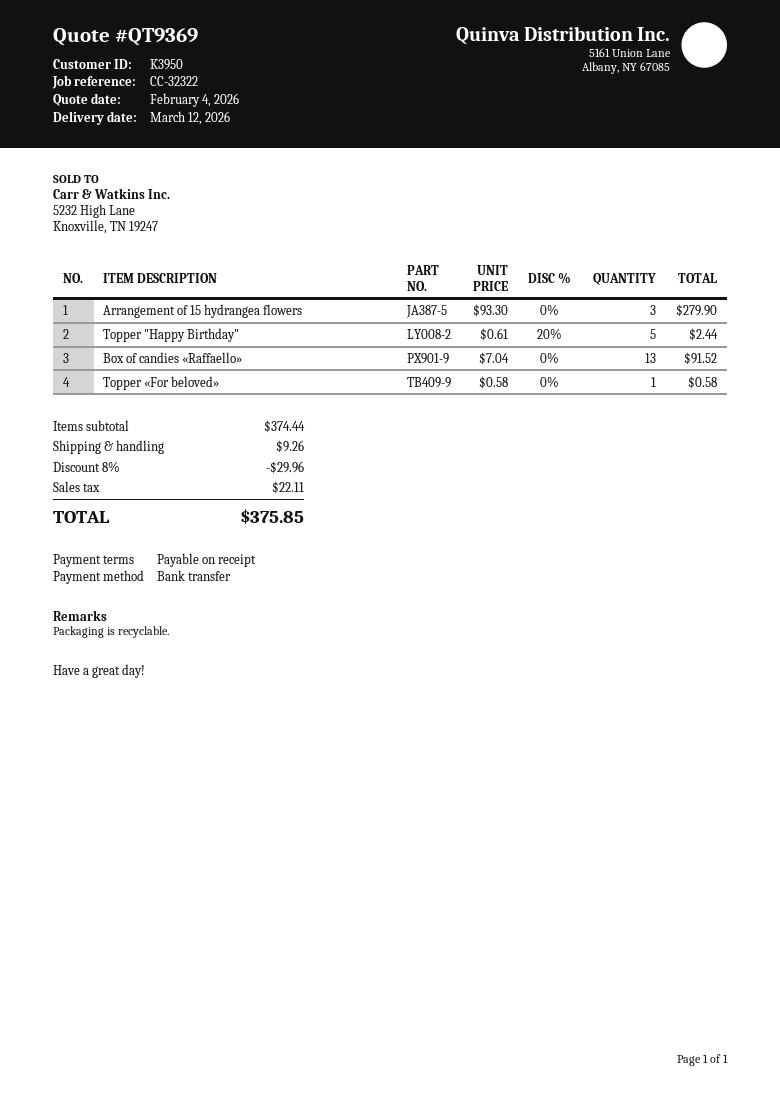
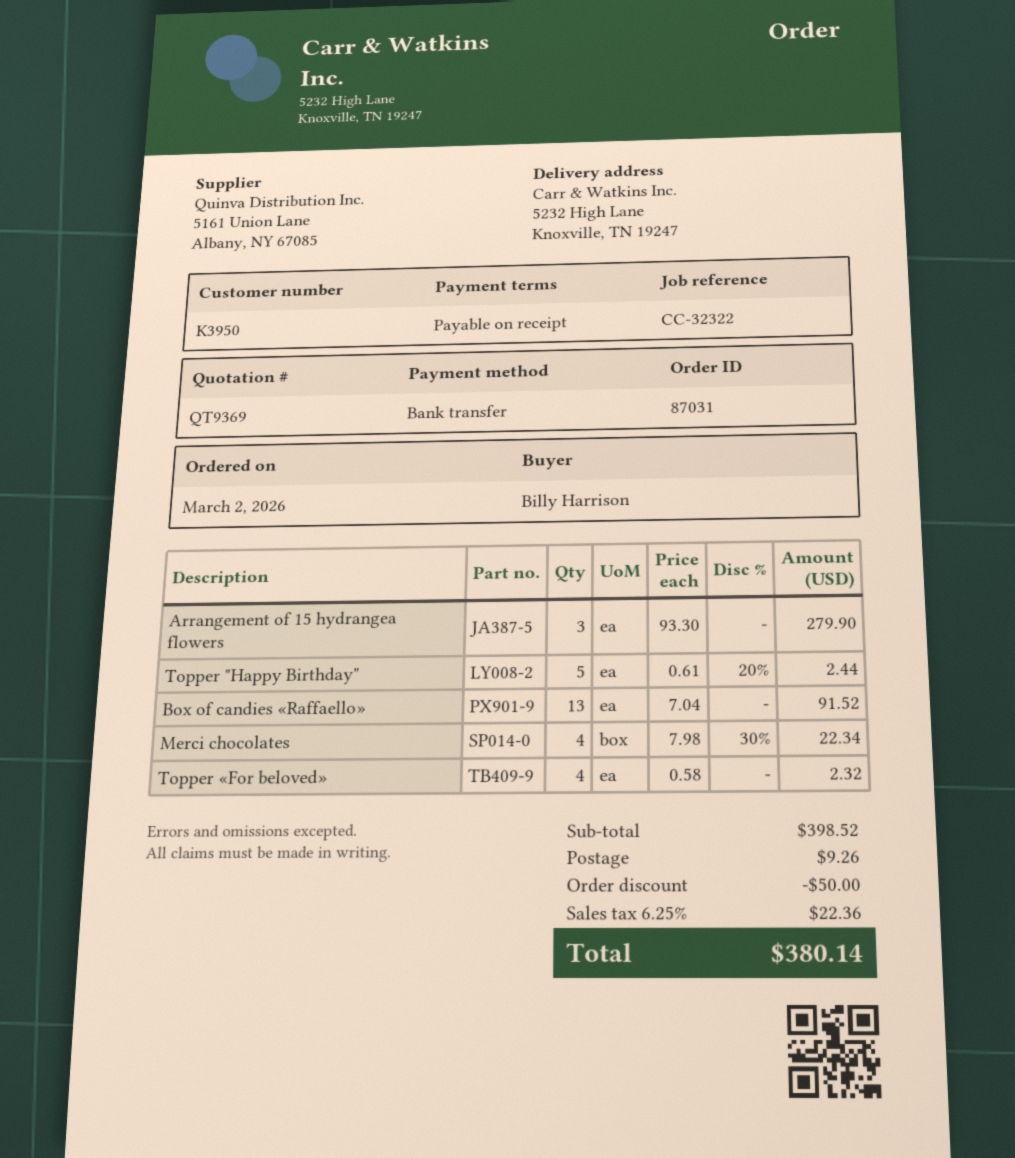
Topper «For beloved»: 1 x 0.58 = 0.58 -> 4 x 0.58 = 2.32
Merci chocolates: none -> 4 x 7.98 - 30% = 22.34
subtotal: 374.44 -> 398.52
discount: 29.96 -> 50.00
tax: 22.11 -> 22.36
total: 375.85 -> 380.14

